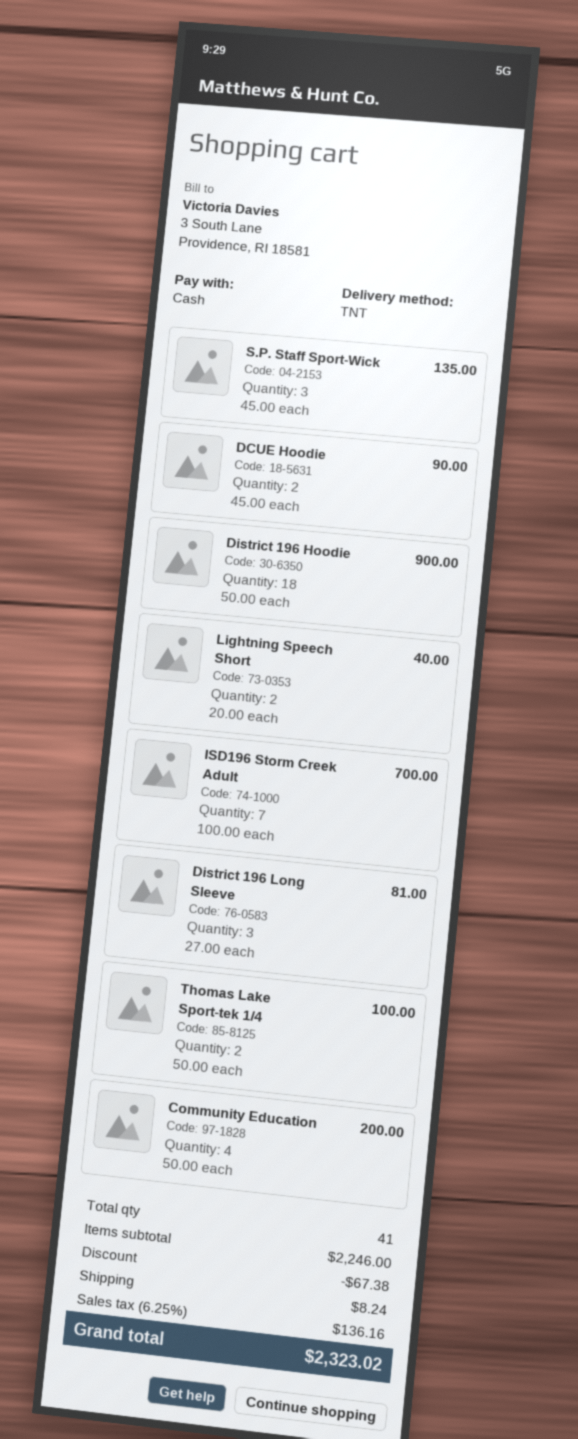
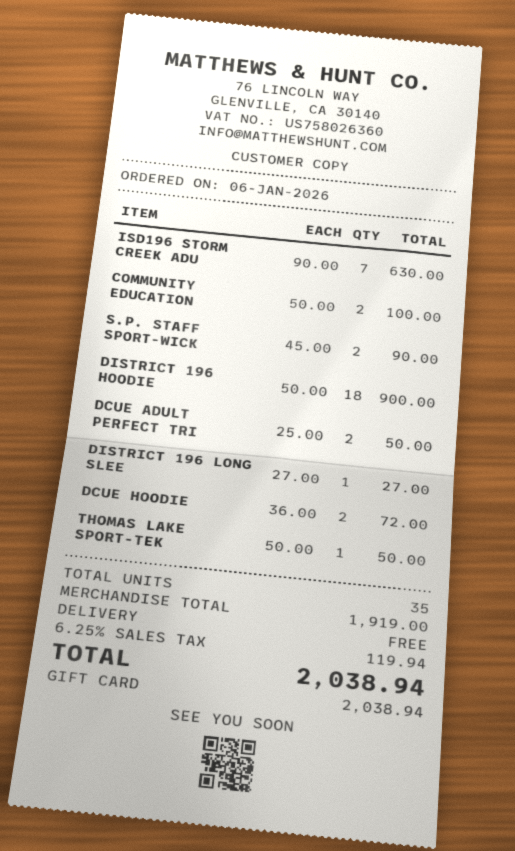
payment method: cash -> gift card
S.P. Staff Sport-Wick: 3 x 45.00 = 135.00 -> 2 x 45.00 = 90.00
DCUE Hoodie: 2 x 45.00 = 90.00 -> 2 x 36.00 = 72.00
Lightning Speech Short: 2 x 20.00 = 40.00 -> none
ISD196 Storm Creek Adult: 7 x 100.00 = 700.00 -> 7 x 90.00 = 630.00
District 196 Long Sleeve: 3 x 27.00 = 81.00 -> 1 x 27.00 = 27.00
Thomas Lake Sport-tek 1/4: 2 x 50.00 = 100.00 -> 1 x 50.00 = 50.00
Community Education: 4 x 50.00 = 200.00 -> 2 x 50.00 = 100.00
DCUE ADULT PERFECT TRI: none -> 2 x 25.00 = 50.00
total quantity: 41 -> 35
subtotal: 2246.00 -> 1919.00
discount: 67.38 -> none
shipping: 8.24 -> 0.00
tax: 6.25% = 136.16 -> 6.25% = 119.94
total: 2323.02 -> 2038.94

